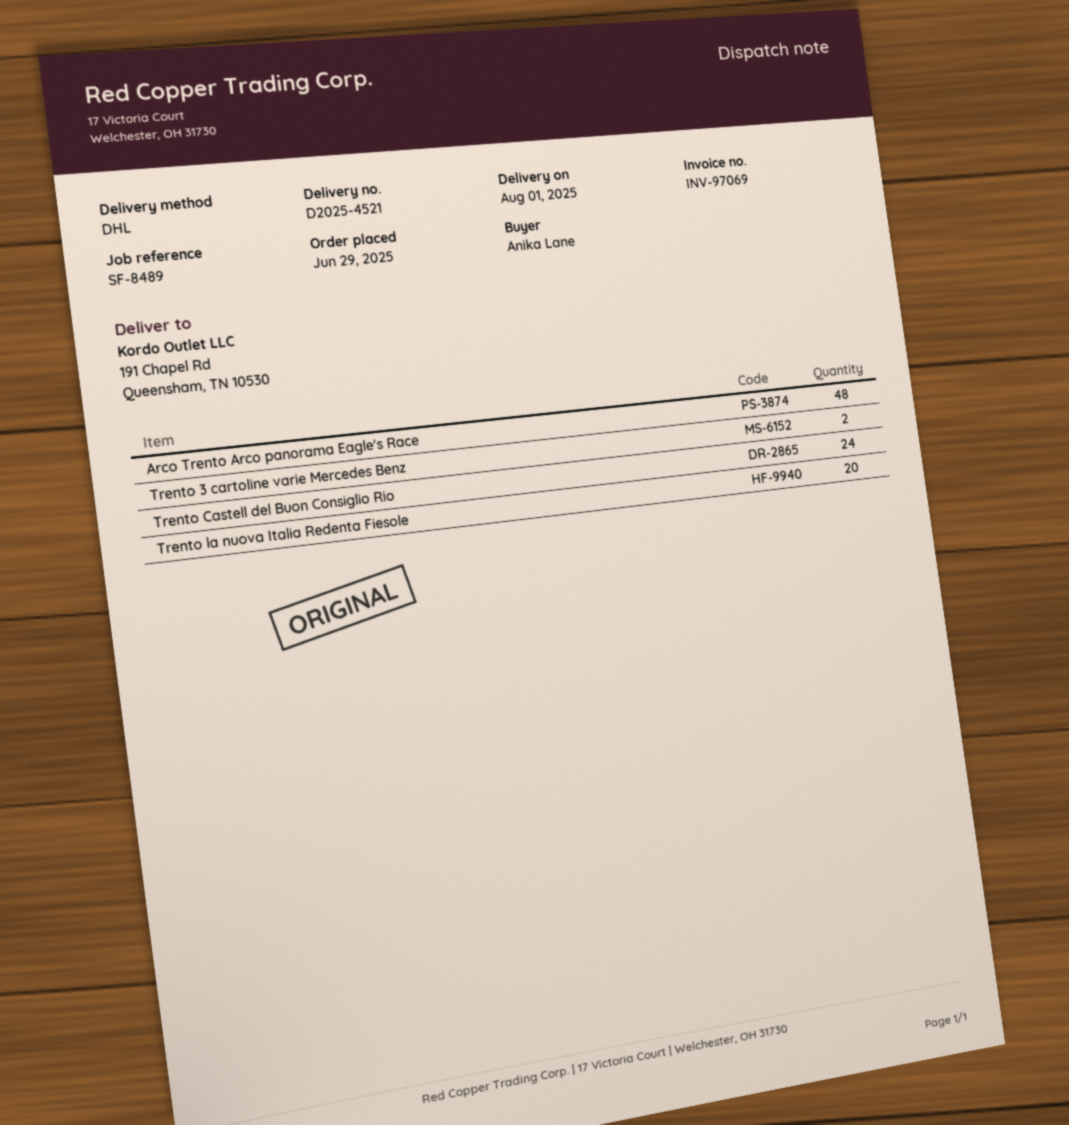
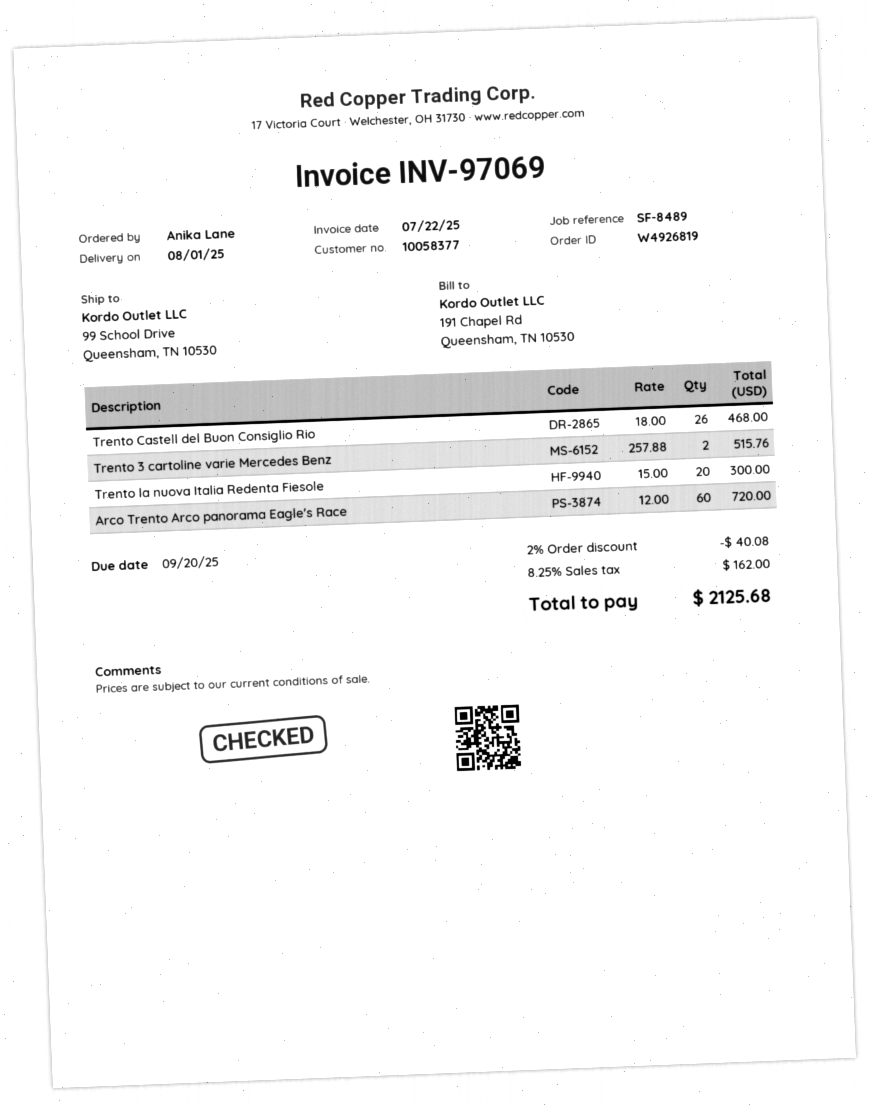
ship to: 191 Chapel Rd, Queensham, TN 10530 -> 99 School Drive, Queensham, TN 10530
Arco Trento Arco panorama Eagle's Race: 48 -> 60
Trento Castell del Buon Consiglio Rio: 24 -> 26

